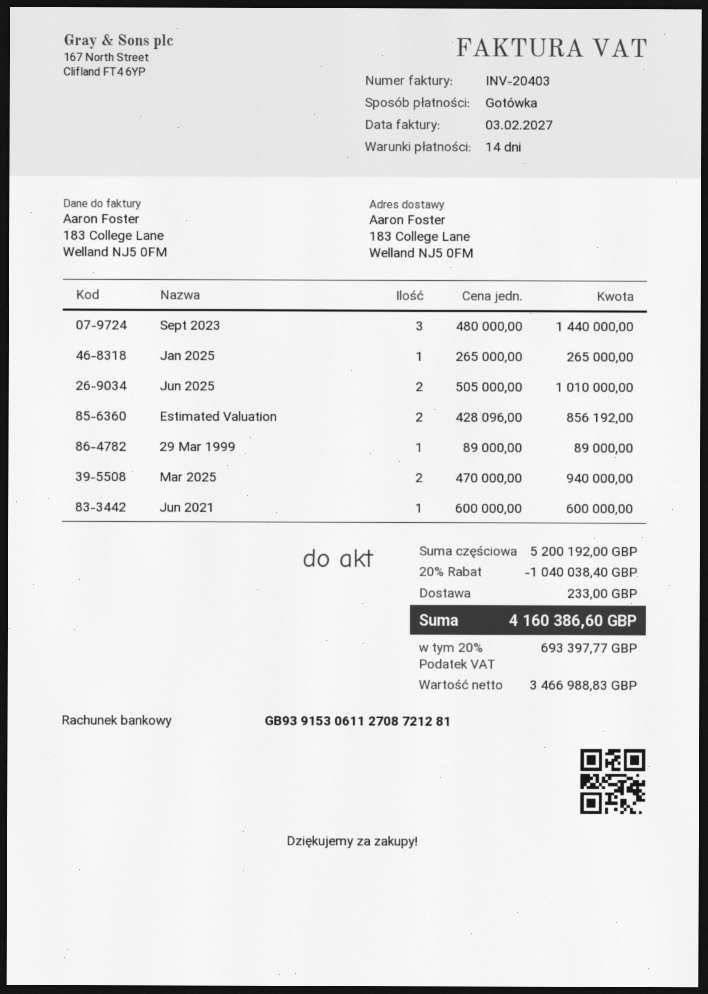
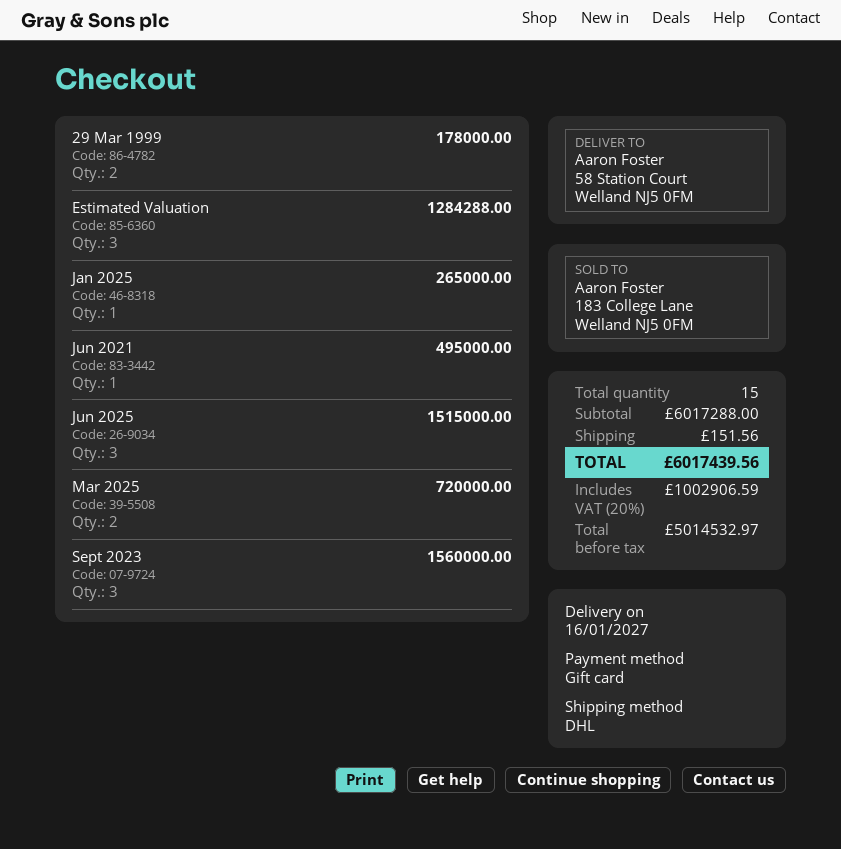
payment method: cash -> gift card
ship to: 183 College Lane, Welland NJ5 0FM -> 58 Station Court, Welland NJ5 0FM
Sept 2023: 3 for 1440000.00 -> 3 for 1560000.00
Jun 2025: 2 for 1010000.00 -> 3 for 1515000.00
Estimated Valuation: 2 for 856192.00 -> 3 for 1284288.00
29 Mar 1999: 1 for 89000.00 -> 2 for 178000.00
Mar 2025: 2 for 940000.00 -> 2 for 720000.00
Jun 2021: 1 for 600000.00 -> 1 for 495000.00
subtotal: 5200192.00 -> 6017288.00
discount: 20% = 1040038.40 -> none
shipping: 233.00 -> 151.56
net: 3466988.83 -> 5014532.97
tax: 20% = 693397.77 -> 20% = 1002906.59
total: 4160386.60 -> 6017439.56

